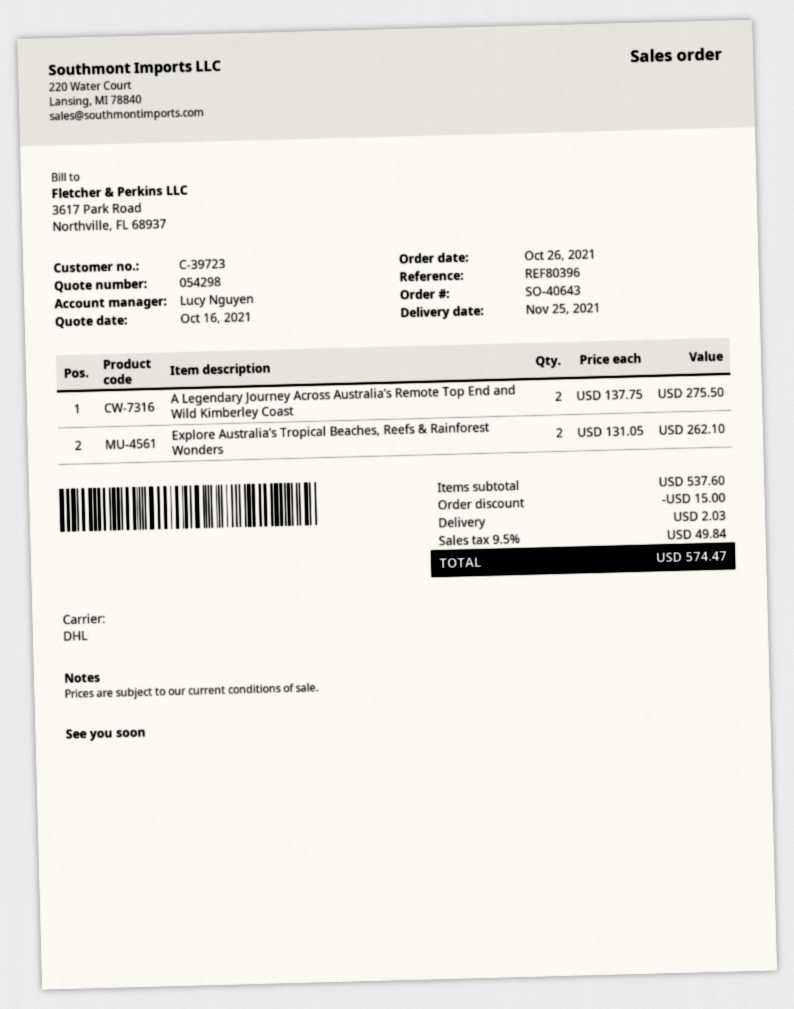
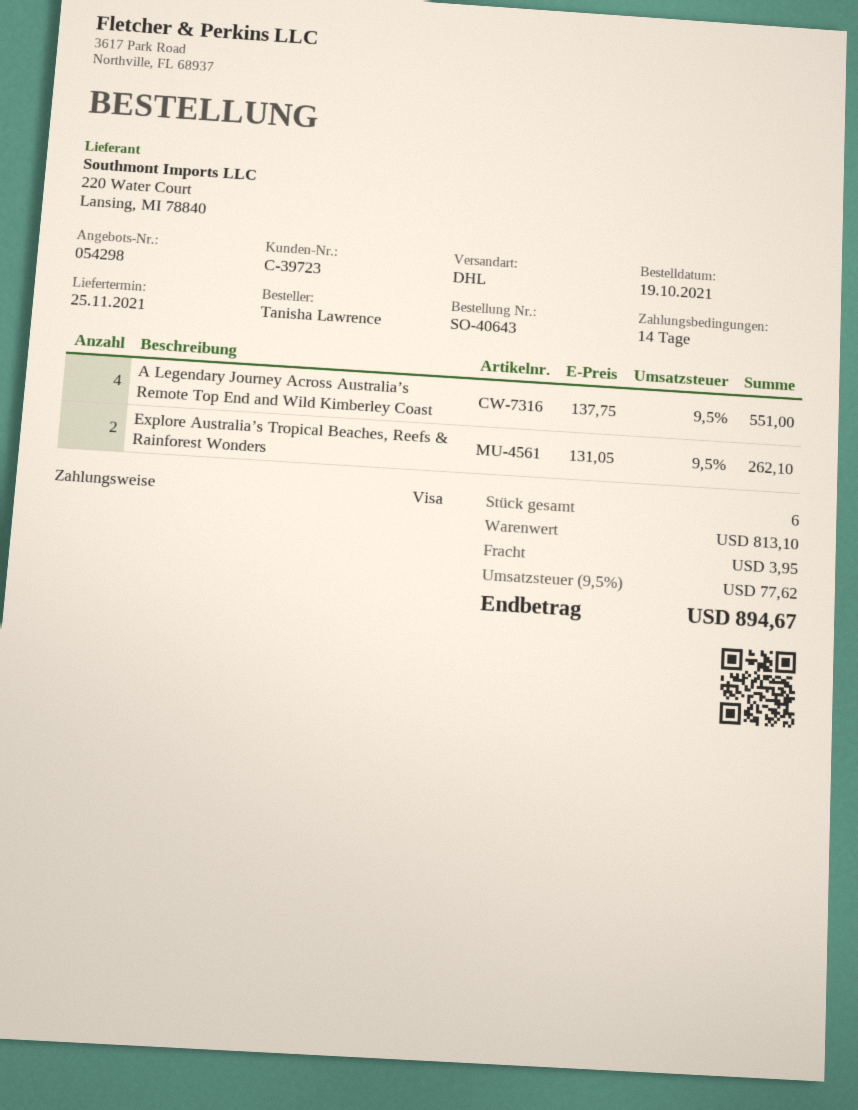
order date: 2021-10-26 -> 2021-10-19
A Legendary Journey Across Australia’s Remote Top End and Wild Kimberley Coast: 2 x 137.75 = 275.50 -> 4 x 137.75 = 551.00
subtotal: 537.60 -> 813.10
discount: 15.00 -> none
shipping: 2.03 -> 3.95
tax: 9.5% = 49.84 -> 9.5% = 77.62
total: 574.47 -> 894.67

